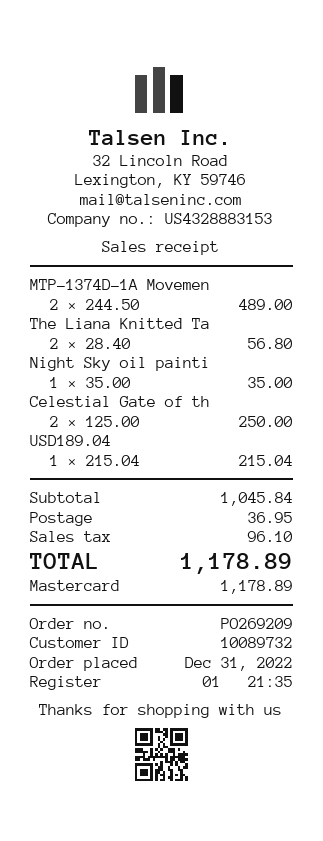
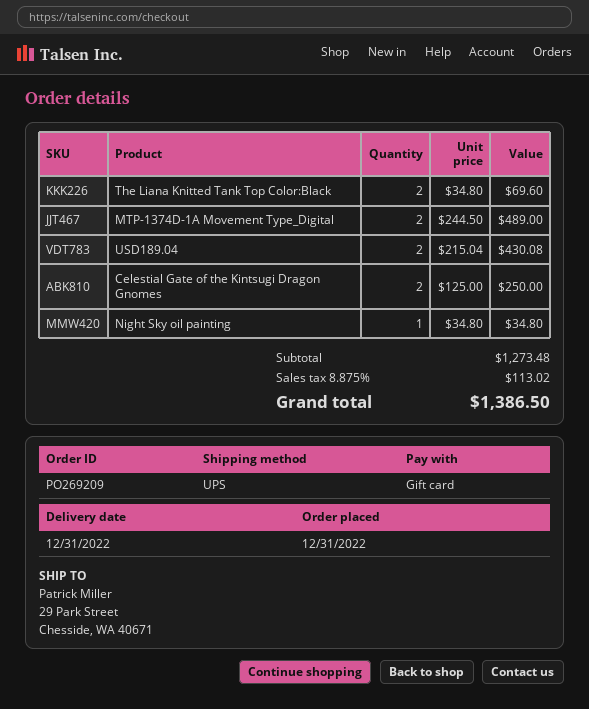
payment method: Mastercard -> gift card
The Liana Knitted Ta: 2 x 28.40 = 56.80 -> 2 x 34.80 = 69.60
Night Sky oil painti: 1 x 35.00 = 35.00 -> 1 x 34.80 = 34.80
USD189.04: 1 x 215.04 = 215.04 -> 2 x 215.04 = 430.08
subtotal: 1045.84 -> 1273.48
shipping: 36.95 -> none
tax: 96.10 -> 113.02
total: 1178.89 -> 1386.50

